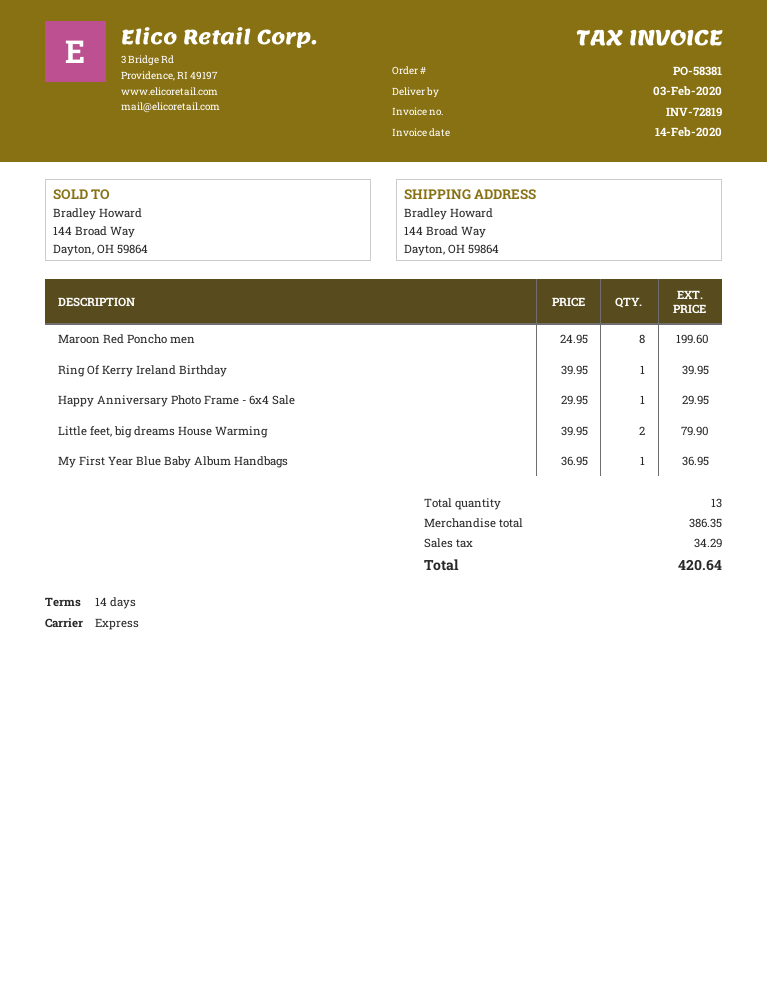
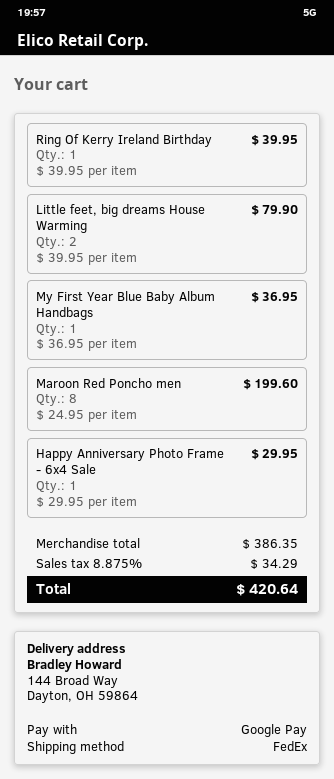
shipping method: express -> FedEx

